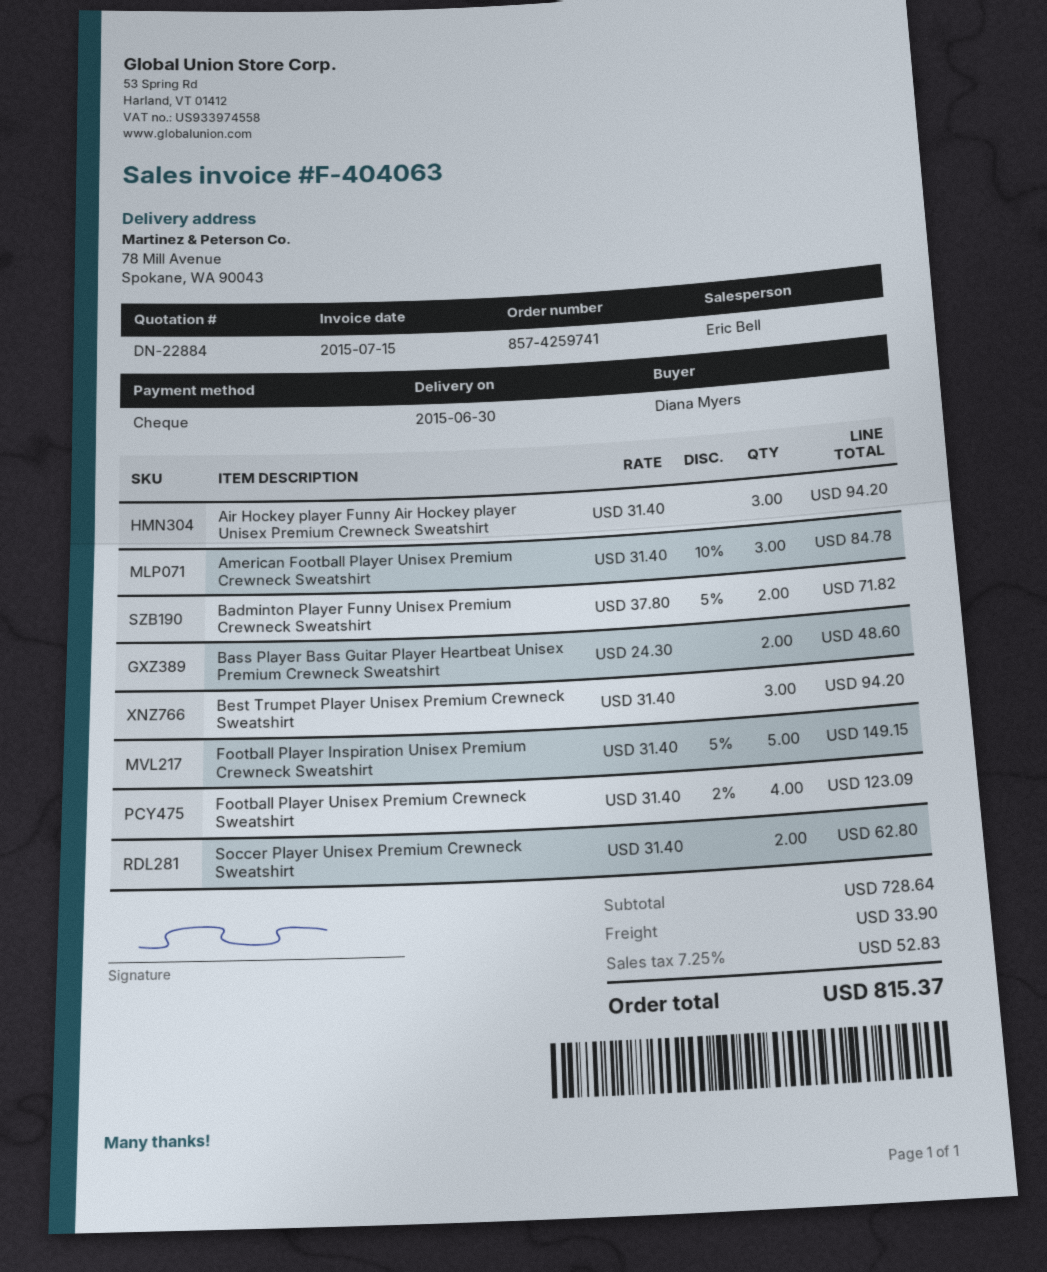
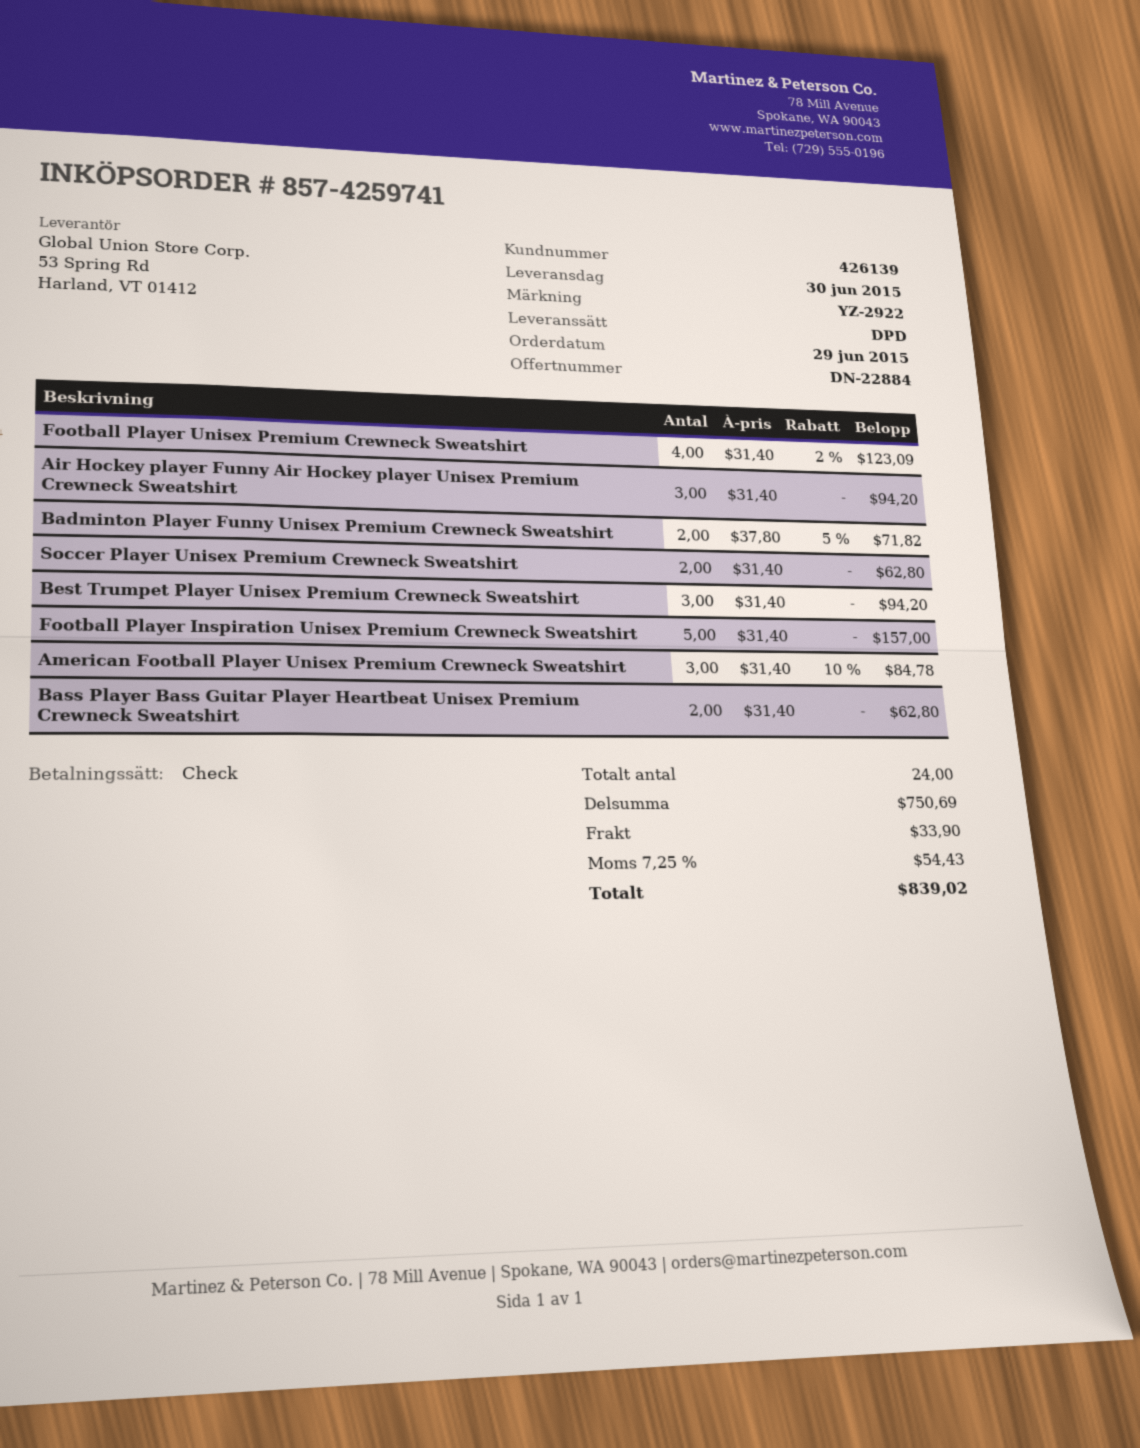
Bass Player Bass Guitar Player Heartbeat Unisex Premium Crewneck Sweatshirt: 2 x 24.30 = 48.60 -> 2 x 31.40 = 62.80
Football Player Inspiration Unisex Premium Crewneck Sweatshirt: 5 x 31.40 - 5% = 149.15 -> 5 x 31.40 = 157.00
subtotal: 728.64 -> 750.69
tax: 7.25% = 52.83 -> 7.25% = 54.43
total: 815.37 -> 839.02

